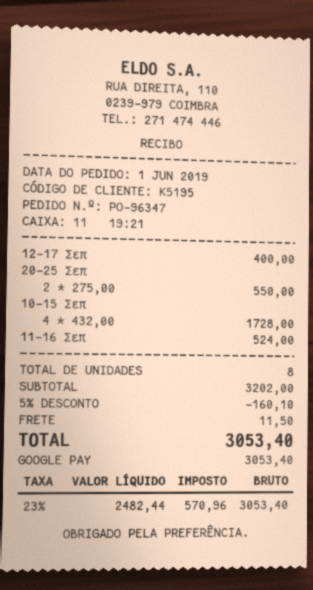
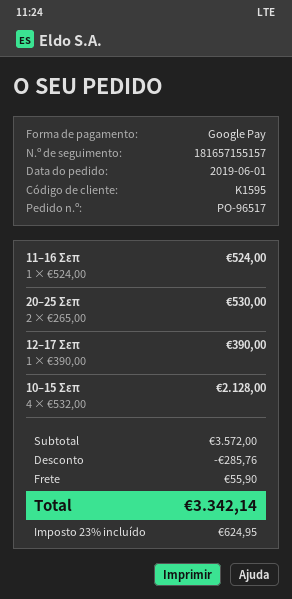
order number: PO-96347 -> PO-96517
customer number: K5195 -> K1595
12–17 Σεπ: 1 x 400.00 = 400.00 -> 1 x 390.00 = 390.00
20–25 Σεπ: 2 x 275.00 = 550.00 -> 2 x 265.00 = 530.00
10–15 Σεπ: 4 x 432.00 = 1728.00 -> 4 x 532.00 = 2128.00
subtotal: 3202.00 -> 3572.00
discount: 160.10 -> 285.76
shipping: 11.50 -> 55.90
tax: 23% = 570.96 -> 23% = 624.95
total: 3053.40 -> 3342.14

